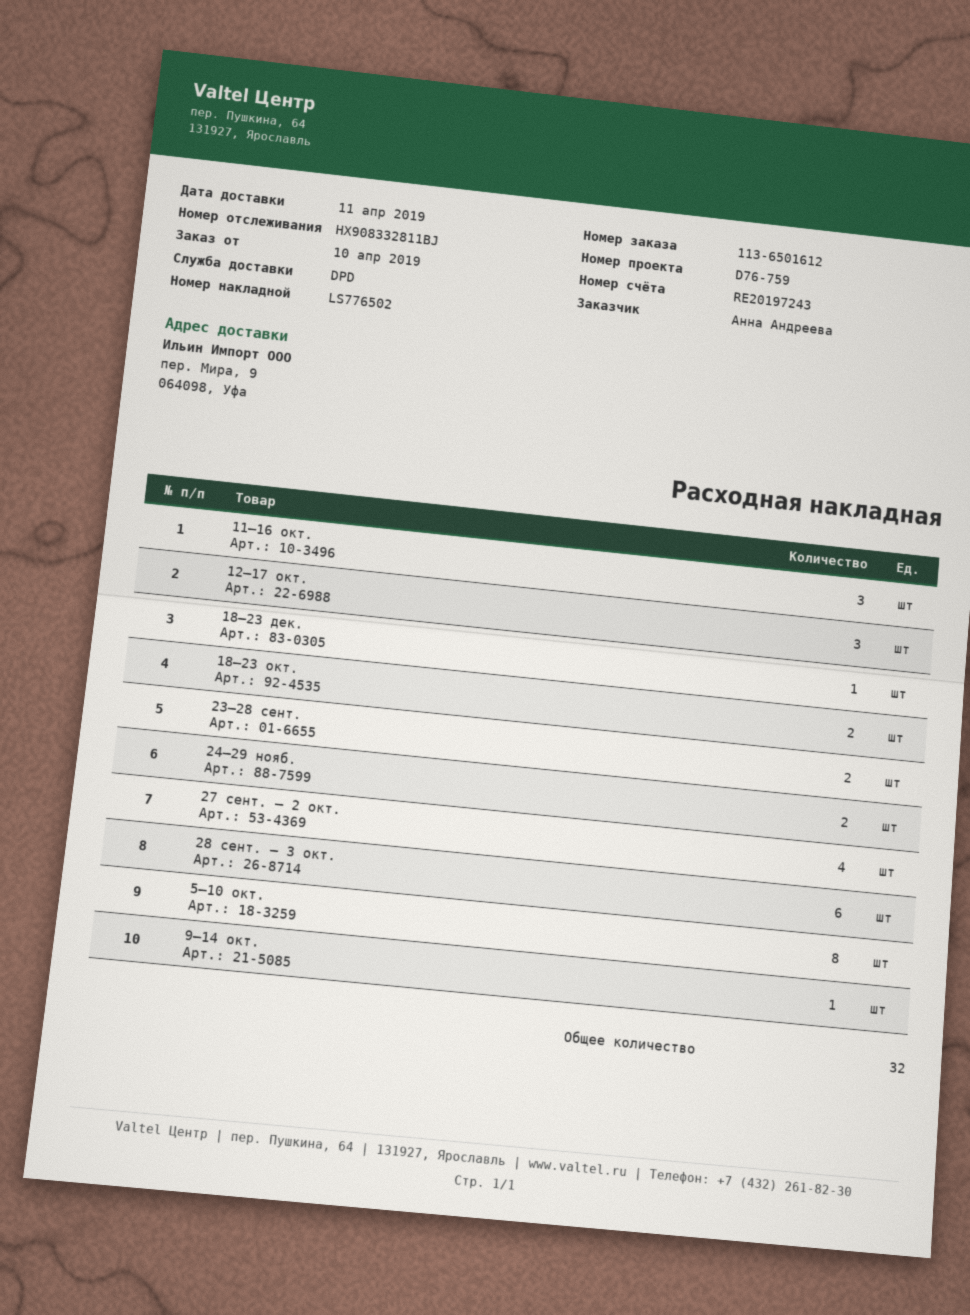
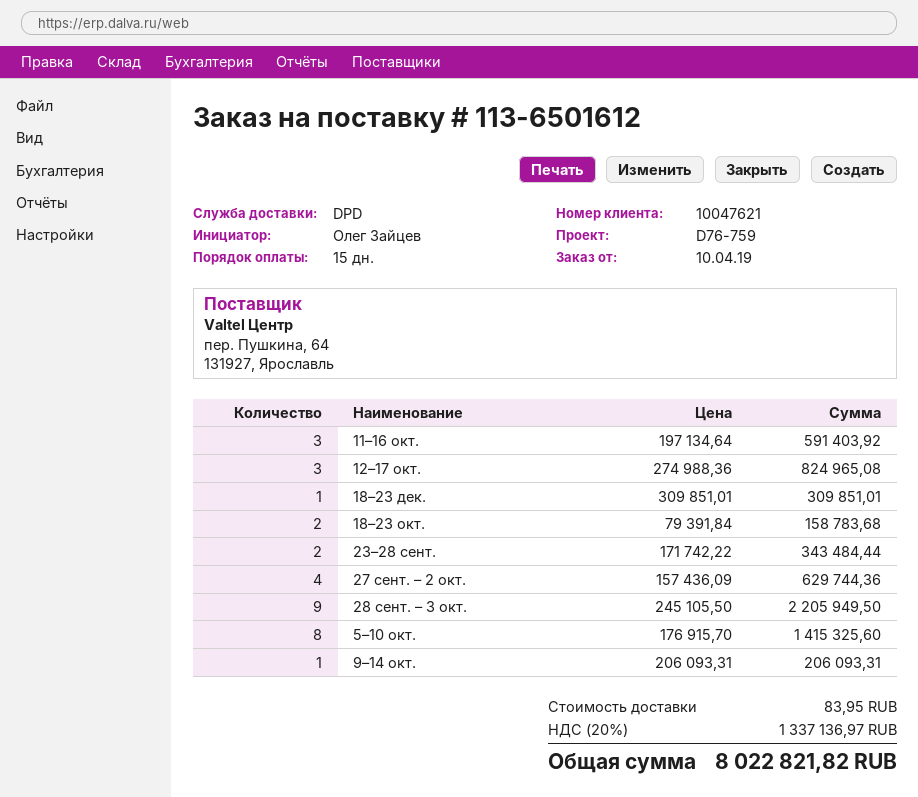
ordered by: Анна Андреева -> Олег Зайцев
24–29 нояб.: 2 -> none
28 сент. – 3 окт.: 6 -> 9

